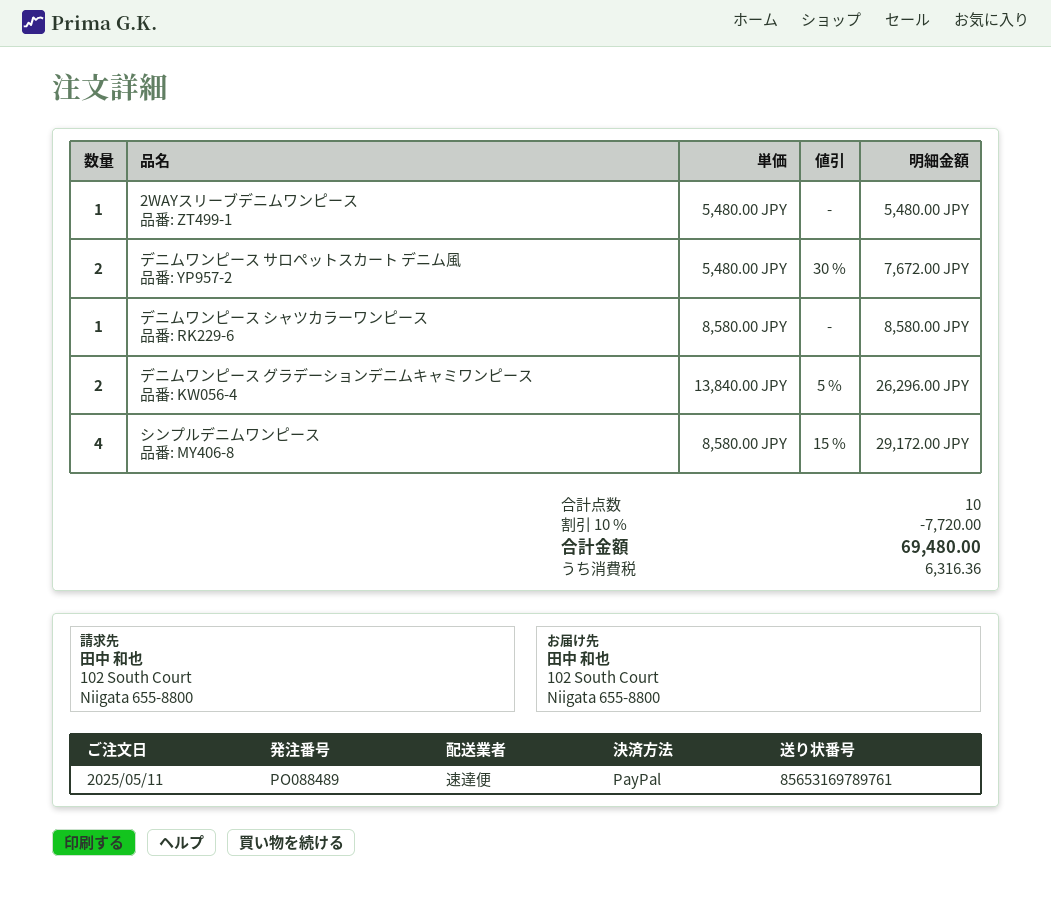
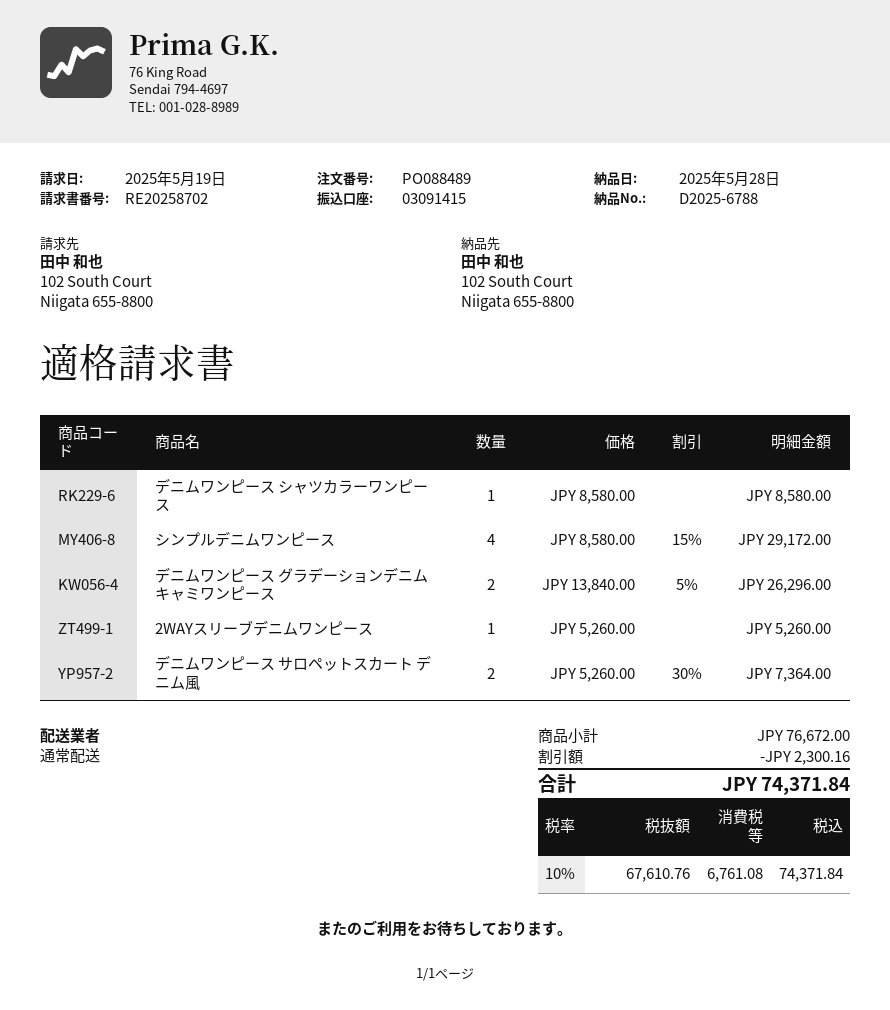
shipping method: express -> standard
2WAYスリーブデニムワンピース: 1 x 5480.00 = 5480.00 -> 1 x 5260.00 = 5260.00
デニムワンピース サロペットスカート デニム風: 2 x 5480.00 - 30% = 7672.00 -> 2 x 5260.00 - 30% = 7364.00
discount: 7720.00 -> 2300.16
tax: 6316.36 -> 6761.08
total: 69480.00 -> 74371.84

